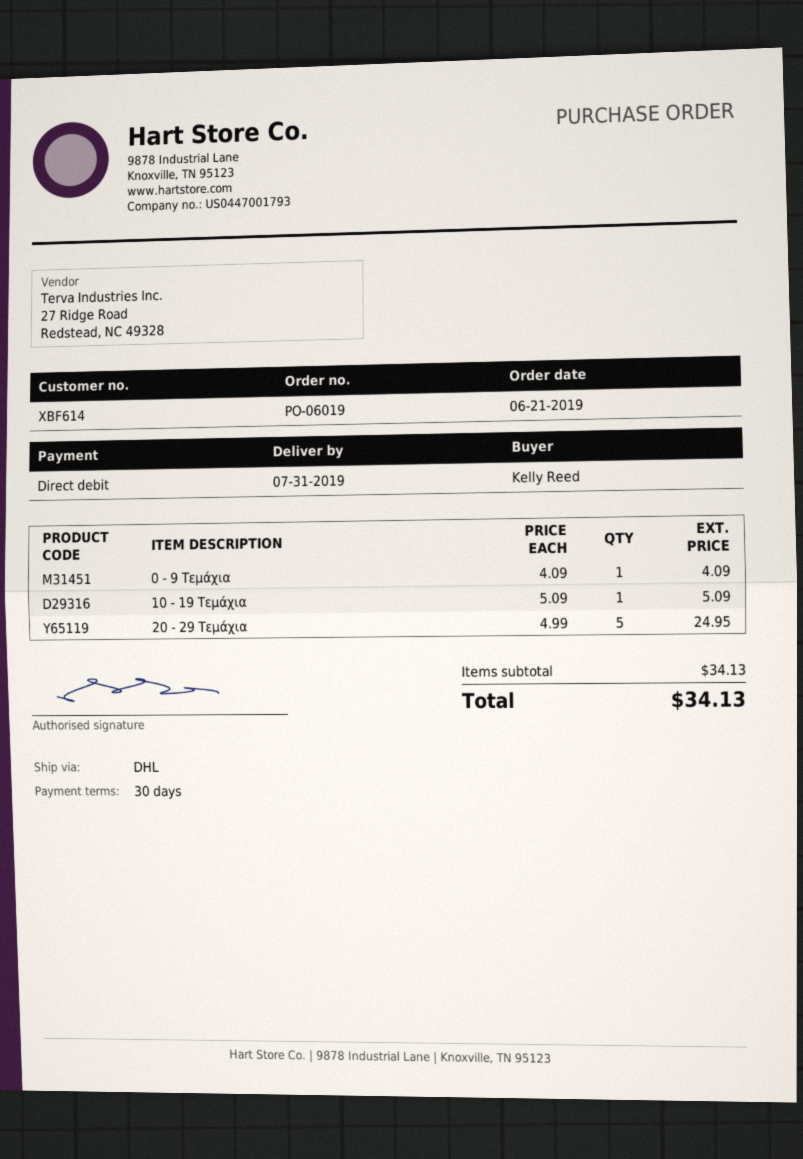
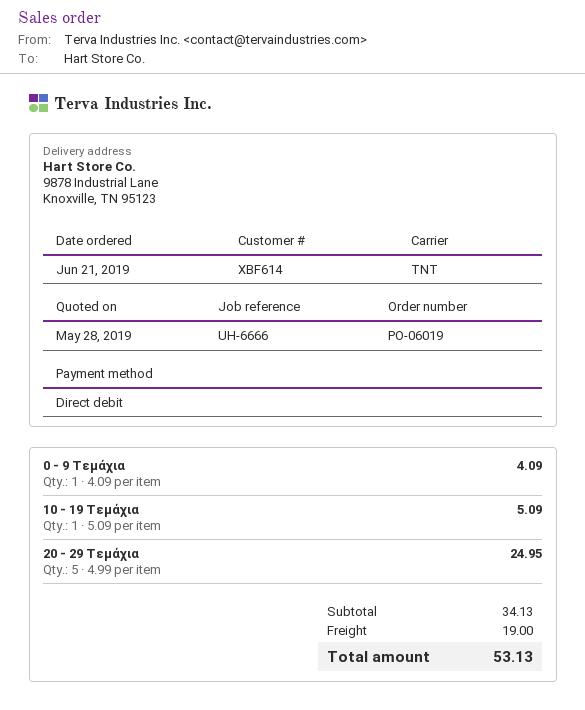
shipping method: DHL -> TNT
shipping: none -> 19.00
total: 34.13 -> 53.13

